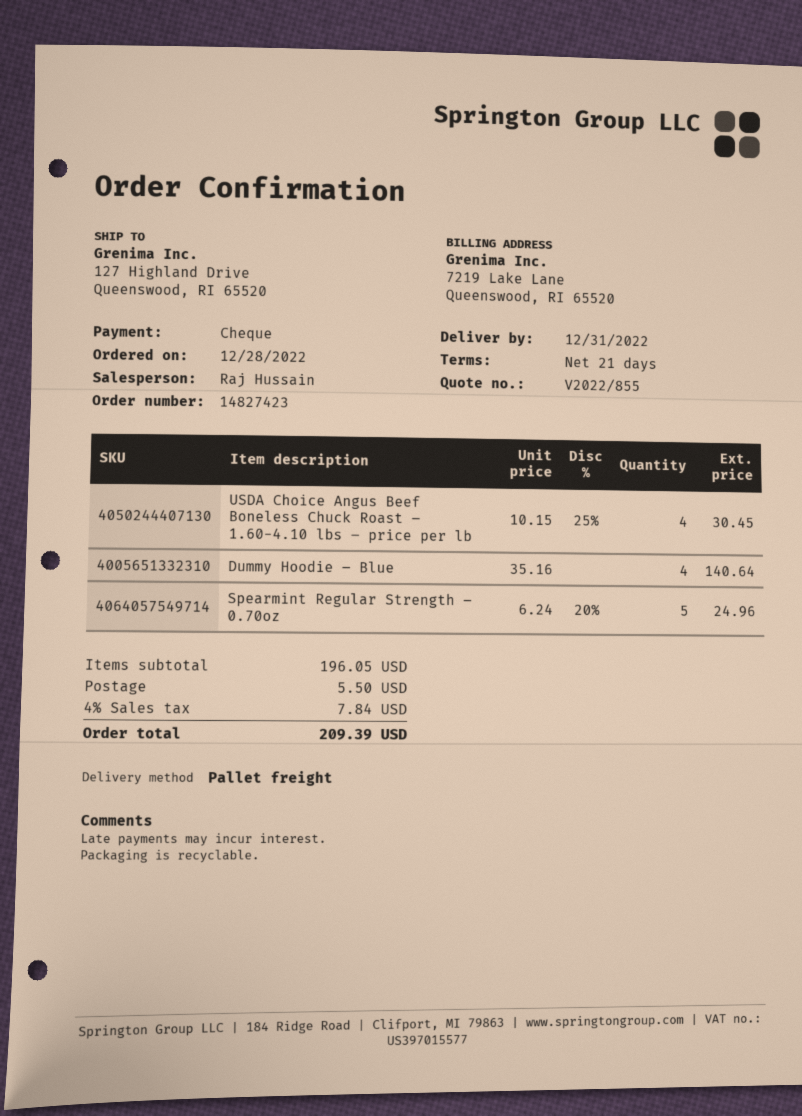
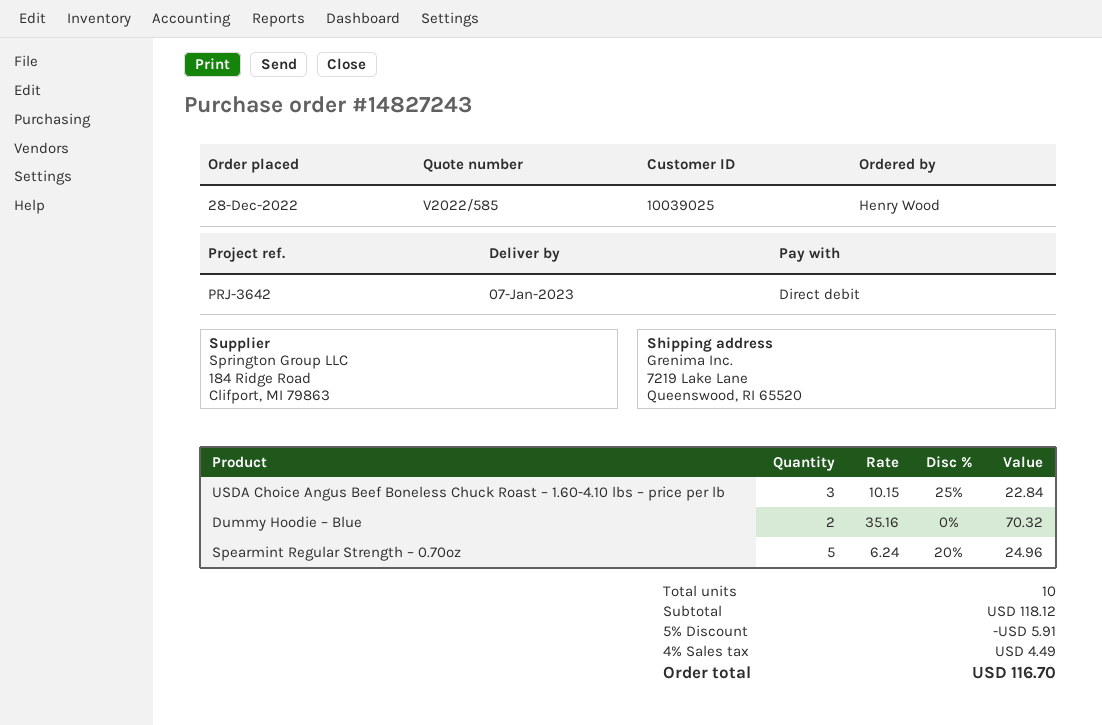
quote number: V2022/855 -> V2022/585
order number: 14827423 -> 14827243
delivery date: 2022-12-31 -> 2023-01-07
payment method: cheque -> direct debit
ship to: 127 Highland Drive, Queenswood, RI 65520 -> 7219 Lake Lane, Queenswood, RI 65520
USDA Choice Angus Beef Boneless Chuck Roast – 1.60-4.10 lbs – price per lb: 4 x 10.15 - 25% = 30.45 -> 3 x 10.15 - 25% = 22.84
Dummy Hoodie – Blue: 4 x 35.16 = 140.64 -> 2 x 35.16 = 70.32
subtotal: 196.05 -> 118.12
discount: none -> 5% = 5.91
shipping: 5.50 -> none
tax: 4% = 7.84 -> 4% = 4.49
total: 209.39 -> 116.70

